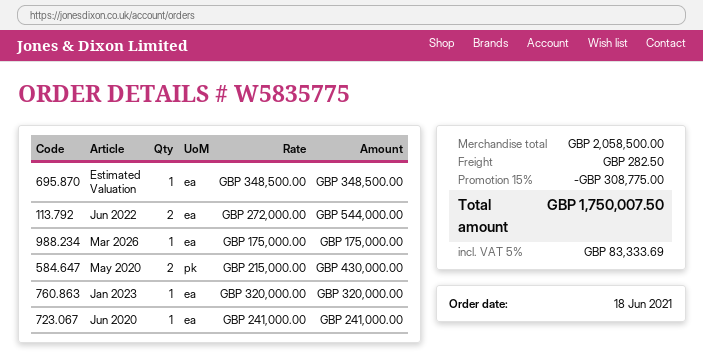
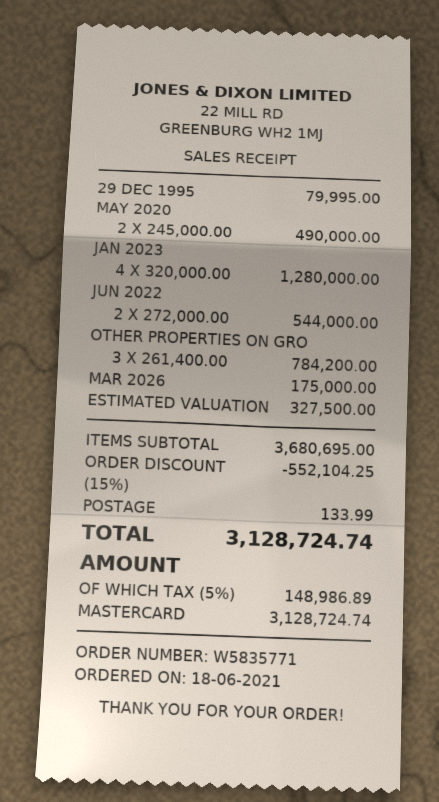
order number: W5835775 -> W5835771
Estimated Valuation: 1 x 348500.00 = 348500.00 -> 1 x 327500.00 = 327500.00
May 2020: 2 x 215000.00 = 430000.00 -> 2 x 245000.00 = 490000.00
Jan 2023: 1 x 320000.00 = 320000.00 -> 4 x 320000.00 = 1280000.00
Jun 2020: 1 x 241000.00 = 241000.00 -> none
29 DEC 1995: none -> 1 x 79995.00 = 79995.00
OTHER PROPERTIES ON GRO: none -> 3 x 261400.00 = 784200.00
subtotal: 2058500.00 -> 3680695.00
discount: 15% = 308775.00 -> 15% = 552104.25
shipping: 282.50 -> 133.99
tax: 5% = 83333.69 -> 5% = 148986.89
total: 1750007.50 -> 3128724.74

